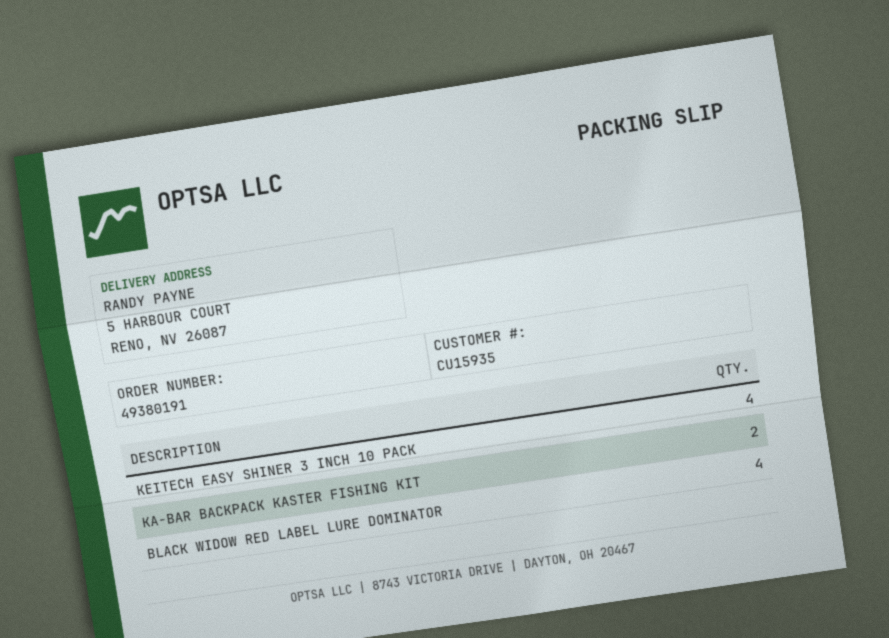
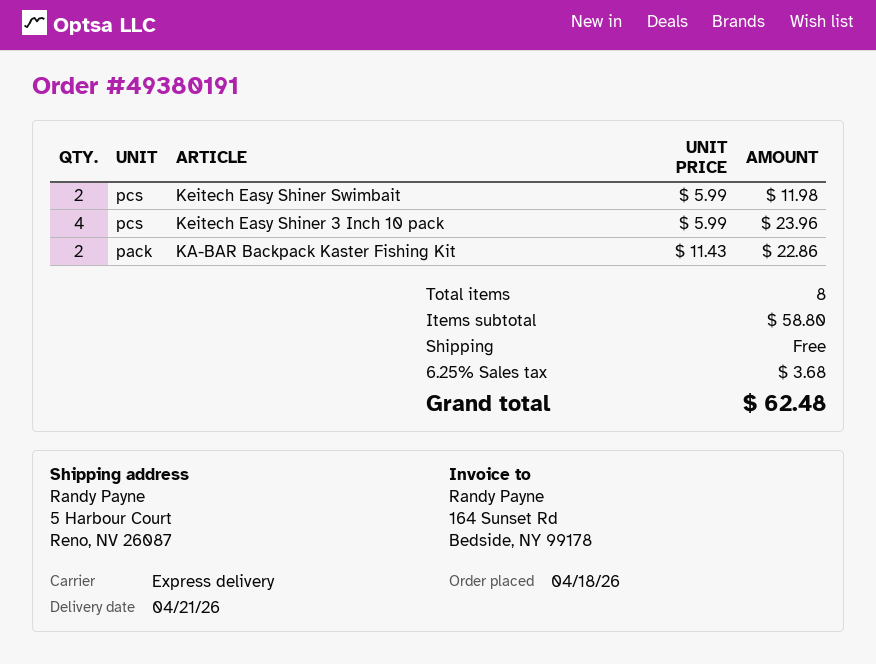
BLACK WIDOW RED LABEL LURE DOMINATOR: 4 -> none
Keitech Easy Shiner Swimbait: none -> 2

